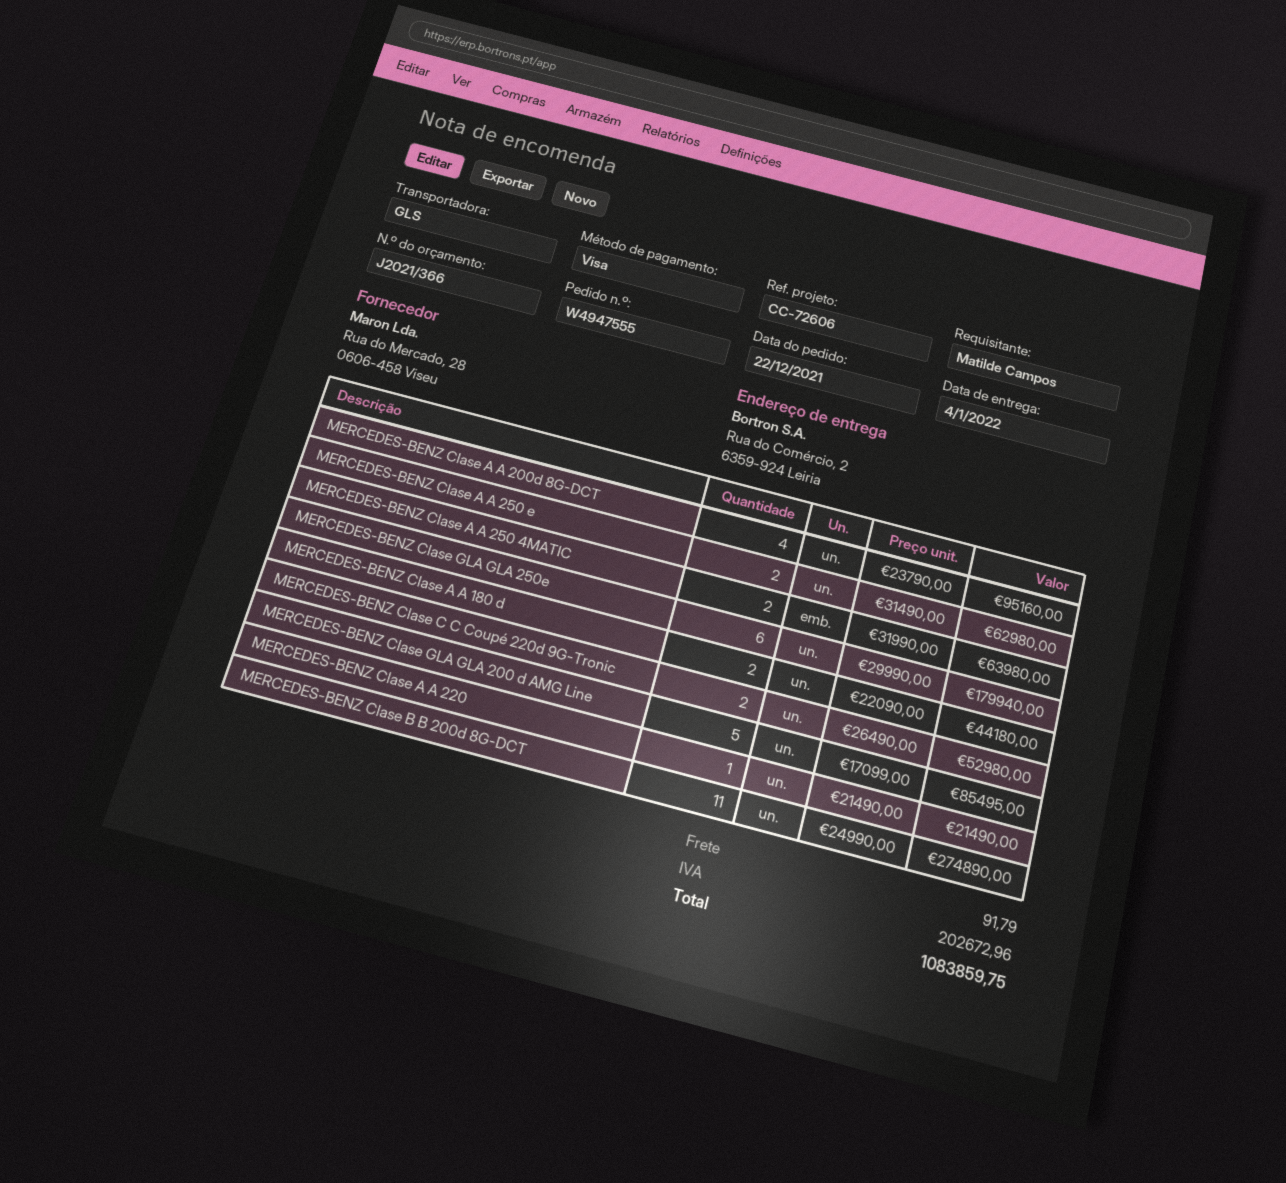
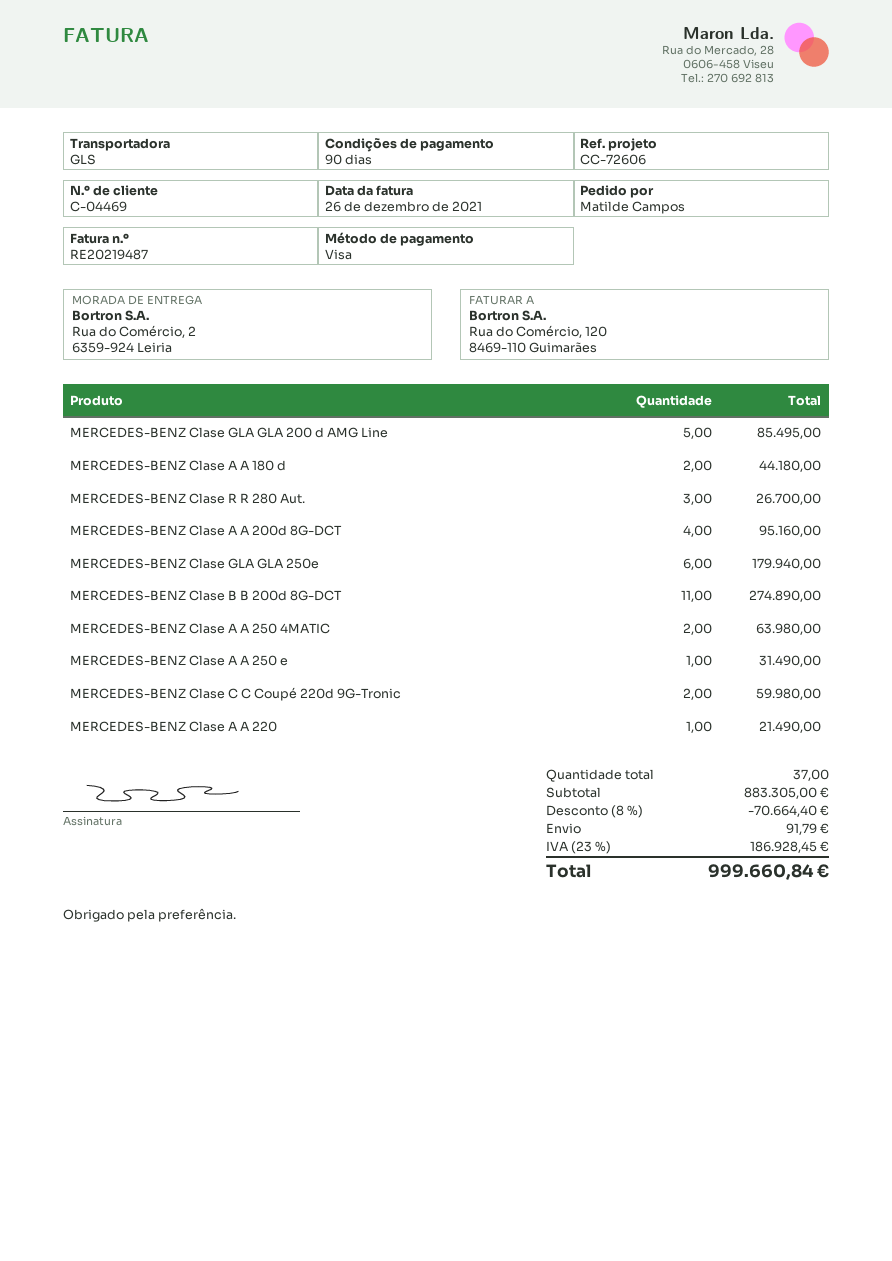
MERCEDES-BENZ Clase A A 250 e: 2 for 62980.00 -> 1 for 31490.00
MERCEDES-BENZ Clase C C Coupé 220d 9G-Tronic: 2 for 52980.00 -> 2 for 59980.00
MERCEDES-BENZ Clase R R 280 Aut.: none -> 3 for 26700.00
discount: none -> 8% = 70664.40
tax: 202672.96 -> 186928.45
total: 1083859.75 -> 999660.84

